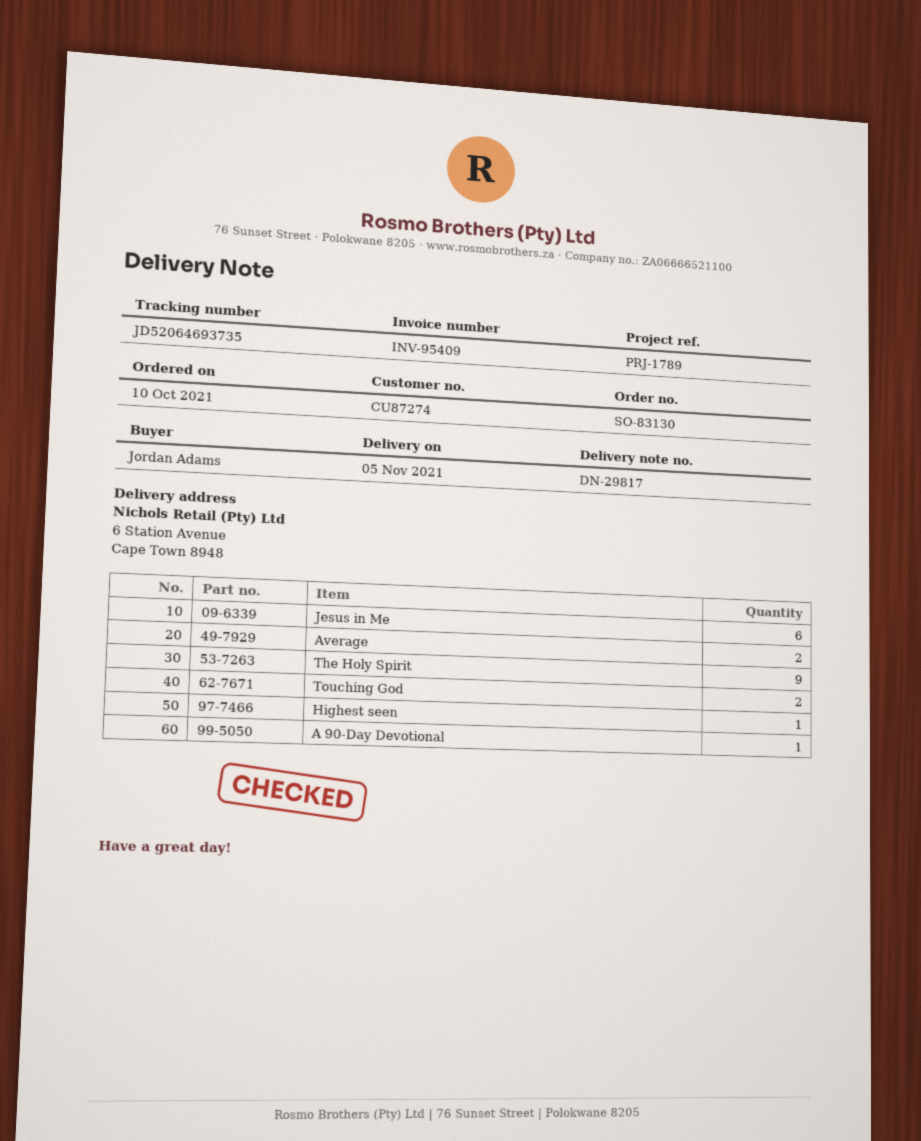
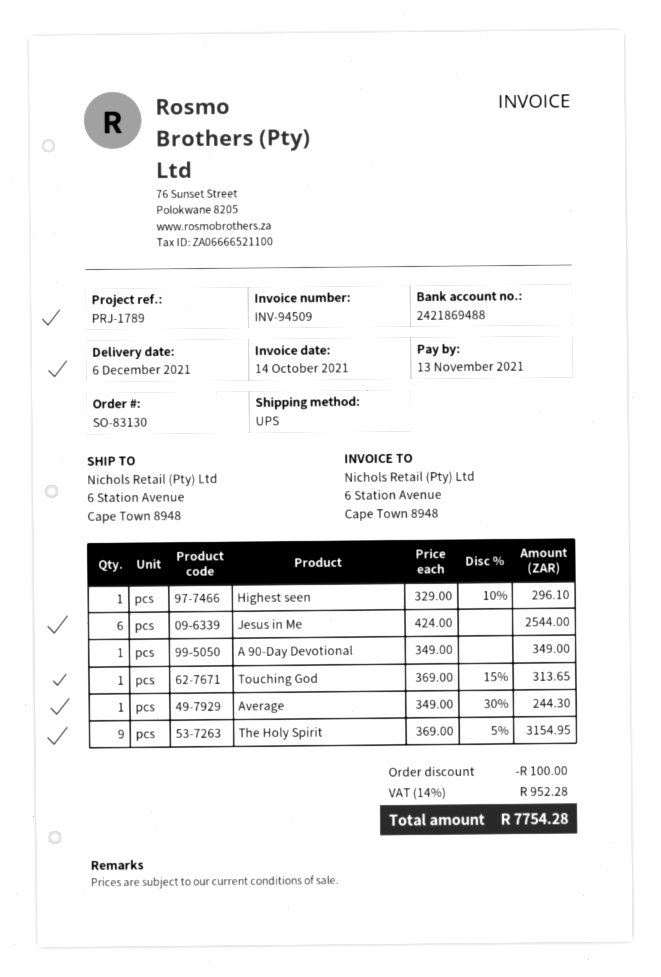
delivery date: 2021-11-05 -> 2021-12-06
invoice number: INV-95409 -> INV-94509
Average: 2 -> 1
Touching God: 2 -> 1

